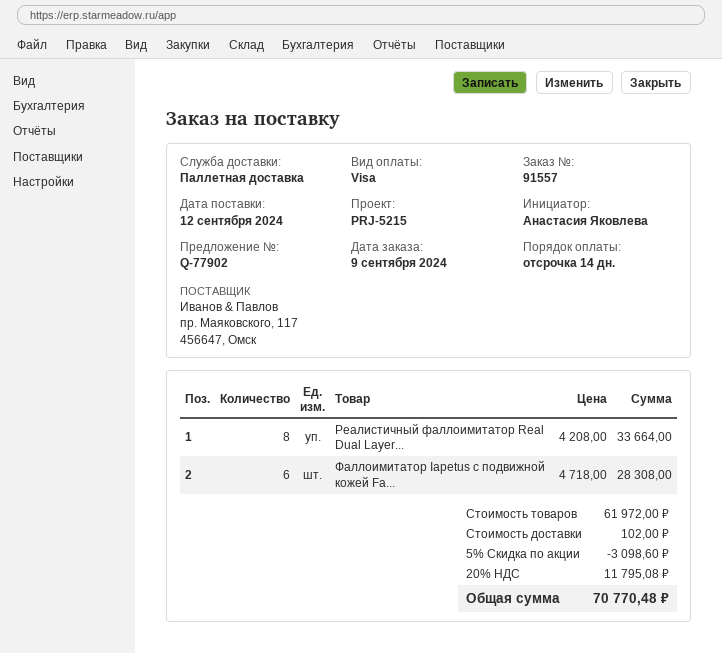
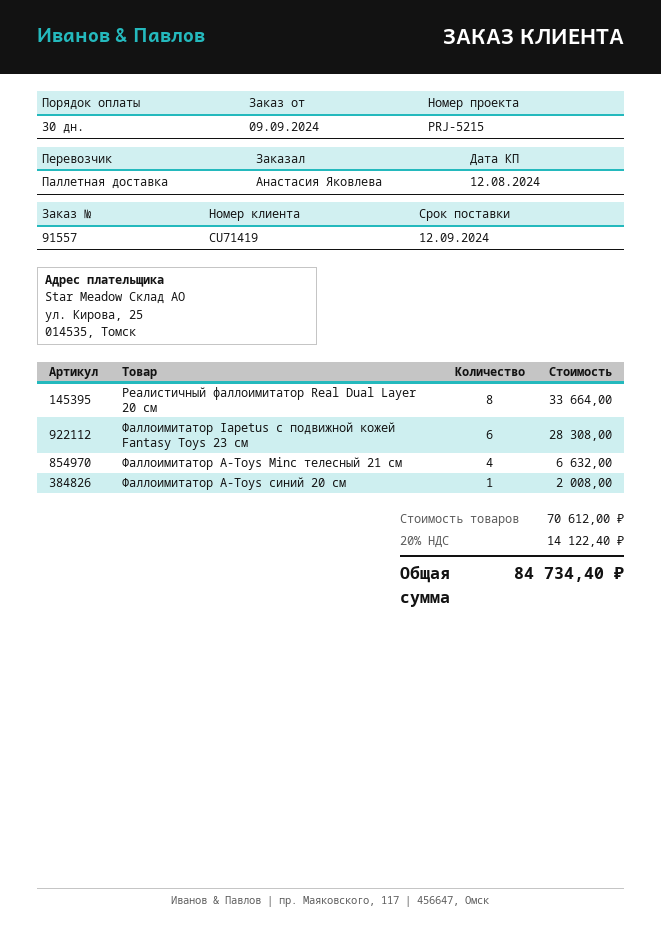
payment terms: 14 days -> 30 days
Фаллоимитатор A-Toys Minc телесный 21 см: none -> 4 for 6632.00
Фаллоимитатор A-Toys синий 20 см: none -> 1 for 2008.00
subtotal: 61972.00 -> 70612.00
discount: 5% = 3098.60 -> none
shipping: 102.00 -> none
tax: 20% = 11795.08 -> 20% = 14122.40
total: 70770.48 -> 84734.40

